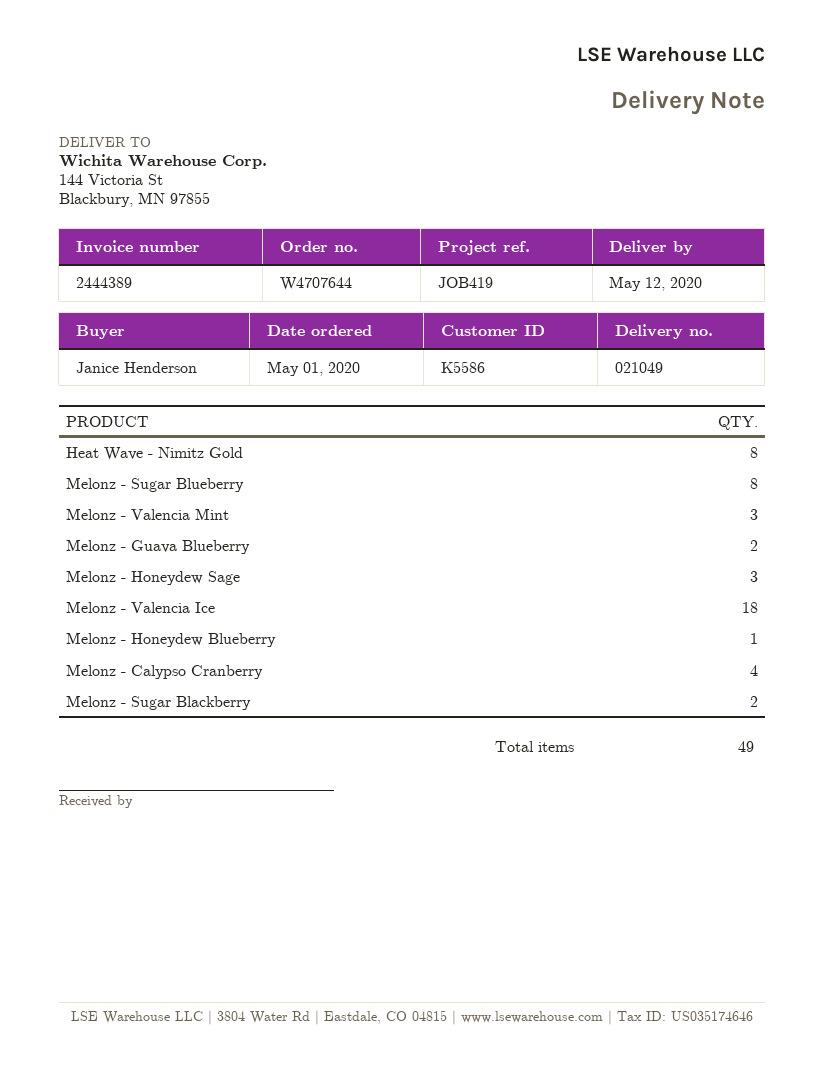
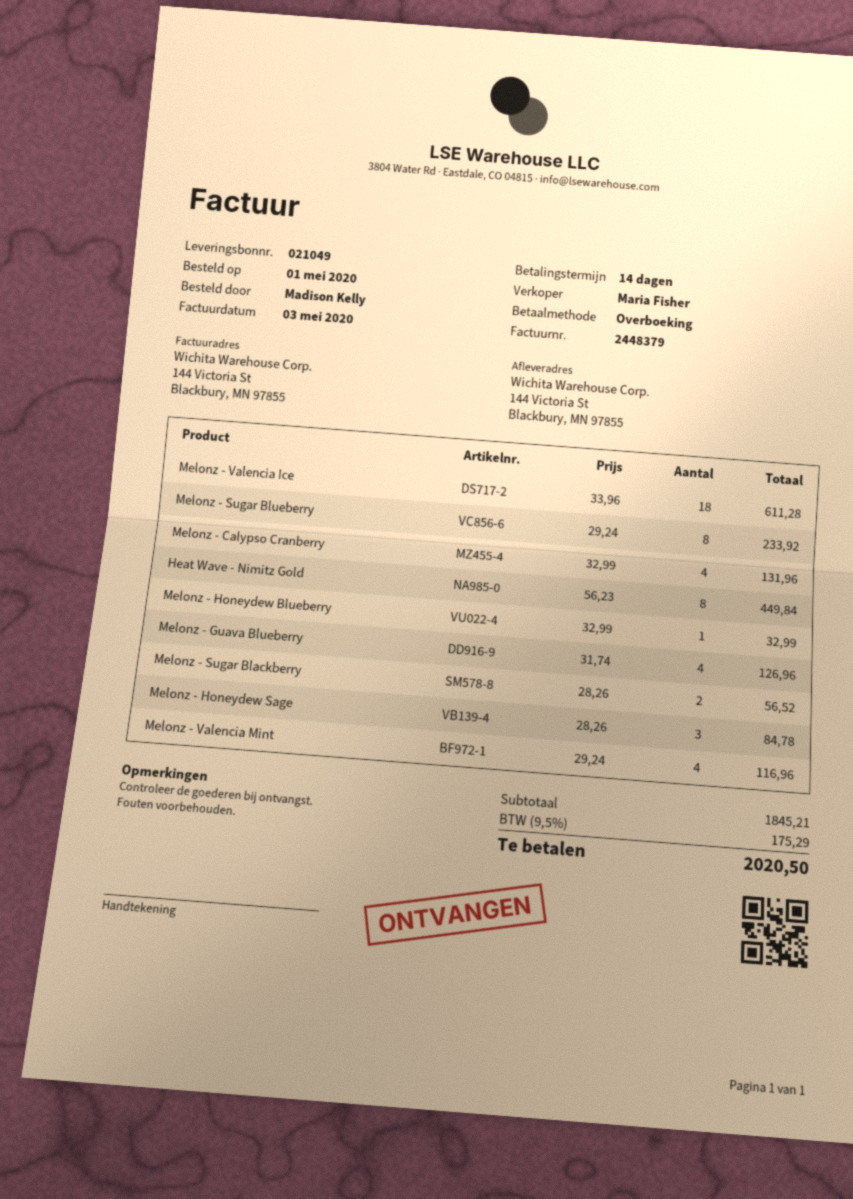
invoice number: 2444389 -> 2448379
ordered by: Janice Henderson -> Madison Kelly
Melonz - Valencia Mint: 3 -> 4
Melonz - Guava Blueberry: 2 -> 4

